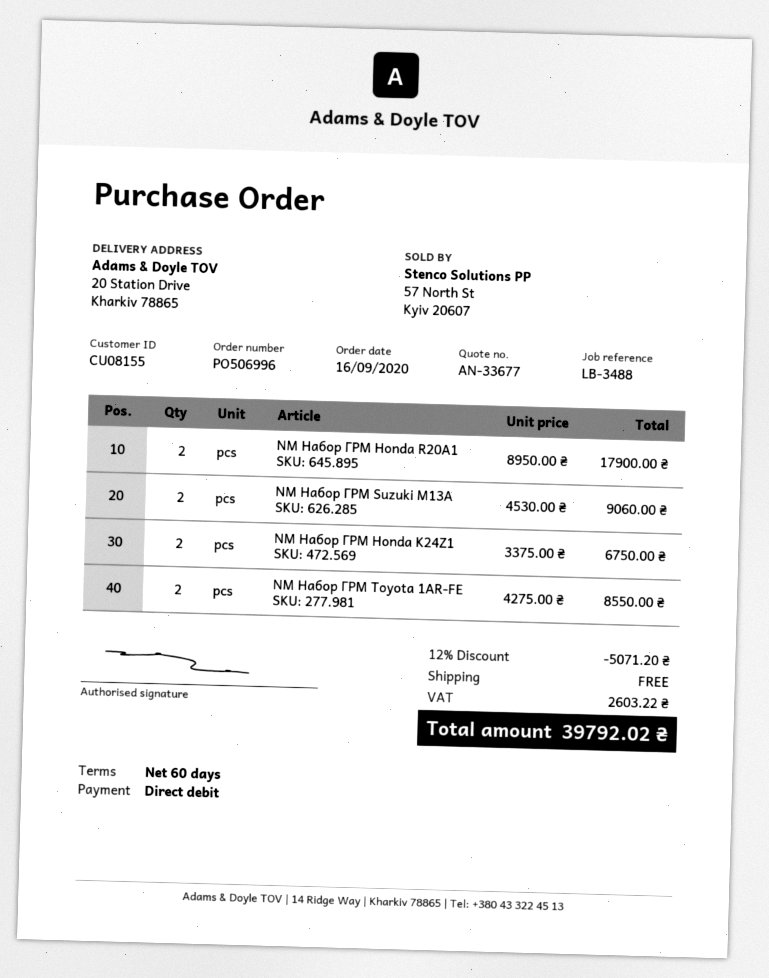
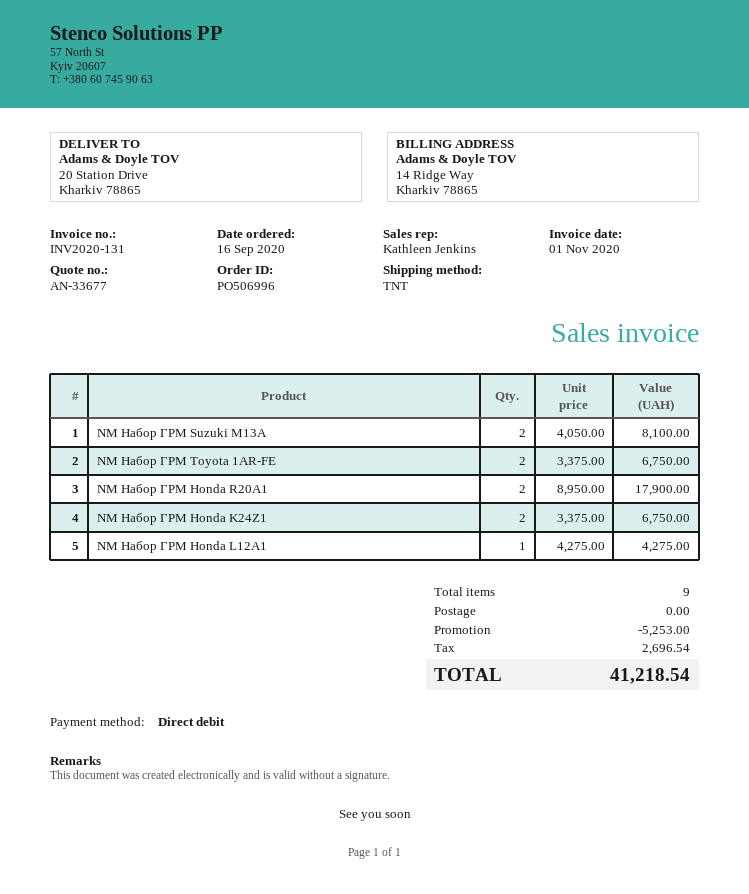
NM Набор ГРМ Suzuki M13A: 2 x 4530.00 = 9060.00 -> 2 x 4050.00 = 8100.00
NM Набор ГРМ Toyota 1AR-FE: 2 x 4275.00 = 8550.00 -> 2 x 3375.00 = 6750.00
NM Набор ГРМ Honda L12A1: none -> 1 x 4275.00 = 4275.00
discount: 5071.20 -> 5253.00
tax: 2603.22 -> 2696.54
total: 39792.02 -> 41218.54

